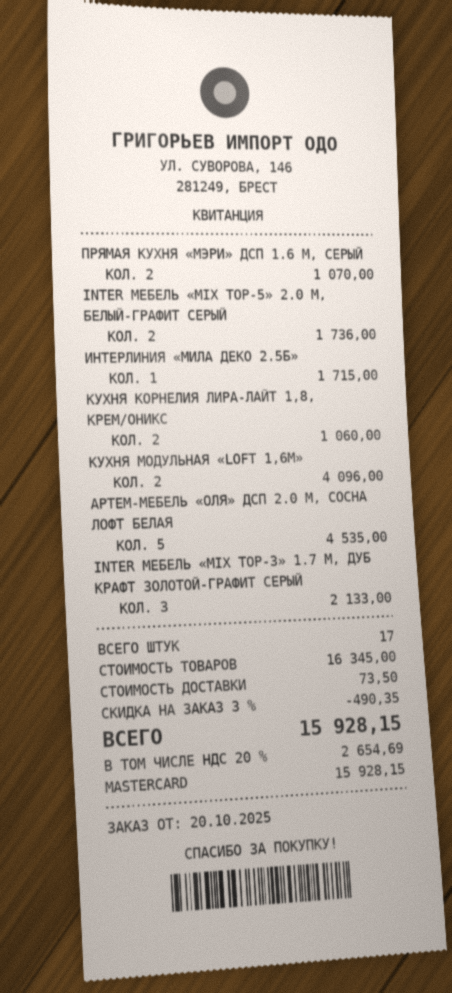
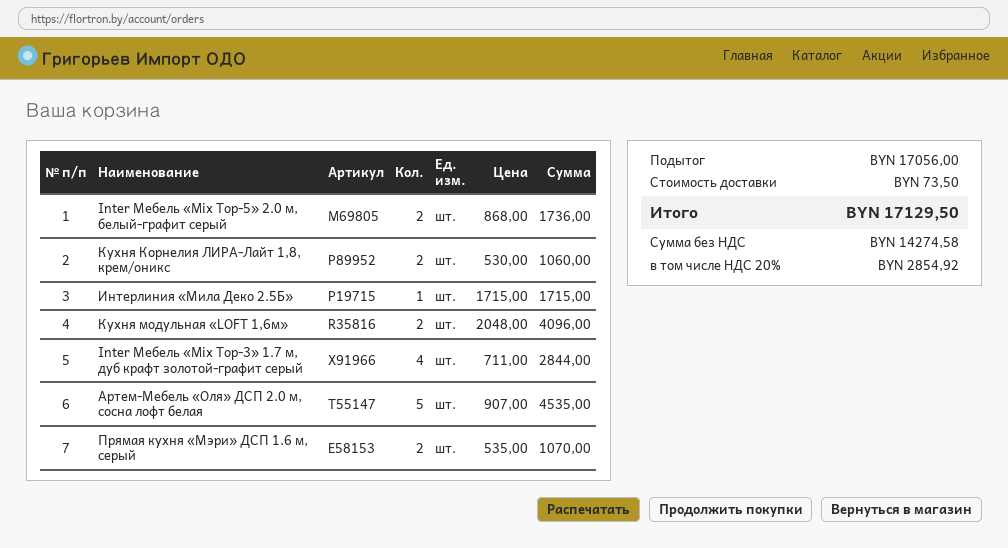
INTER МЕБЕЛЬ «MIX TOP-3» 1.7 М, ДУБ КРАФТ ЗОЛОТОЙ-ГРАФИТ СЕРЫЙ: 3 for 2133.00 -> 4 for 2844.00
subtotal: 16345.00 -> 17056.00
discount: 3% = 490.35 -> none
tax: 20% = 2654.69 -> 20% = 2854.92
total: 15928.15 -> 17129.50

